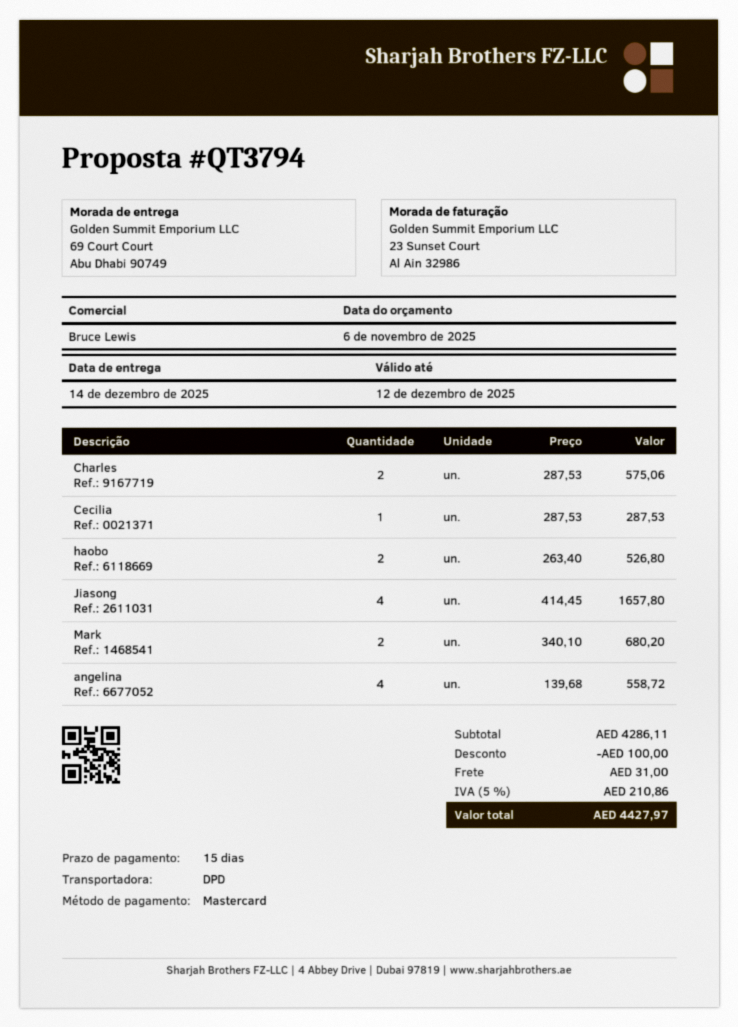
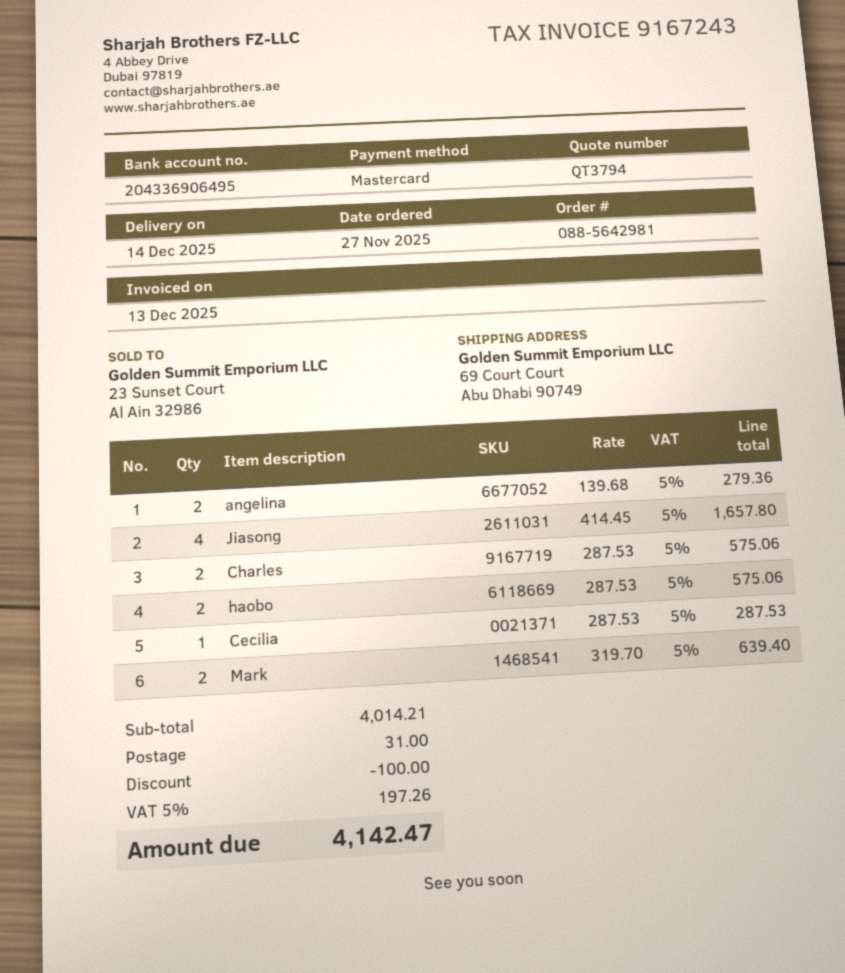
haobo: 2 x 263.40 = 526.80 -> 2 x 287.53 = 575.06
Mark: 2 x 340.10 = 680.20 -> 2 x 319.70 = 639.40
angelina: 4 x 139.68 = 558.72 -> 2 x 139.68 = 279.36
subtotal: 4286.11 -> 4014.21
tax: 5% = 210.86 -> 5% = 197.26
total: 4427.97 -> 4142.47

